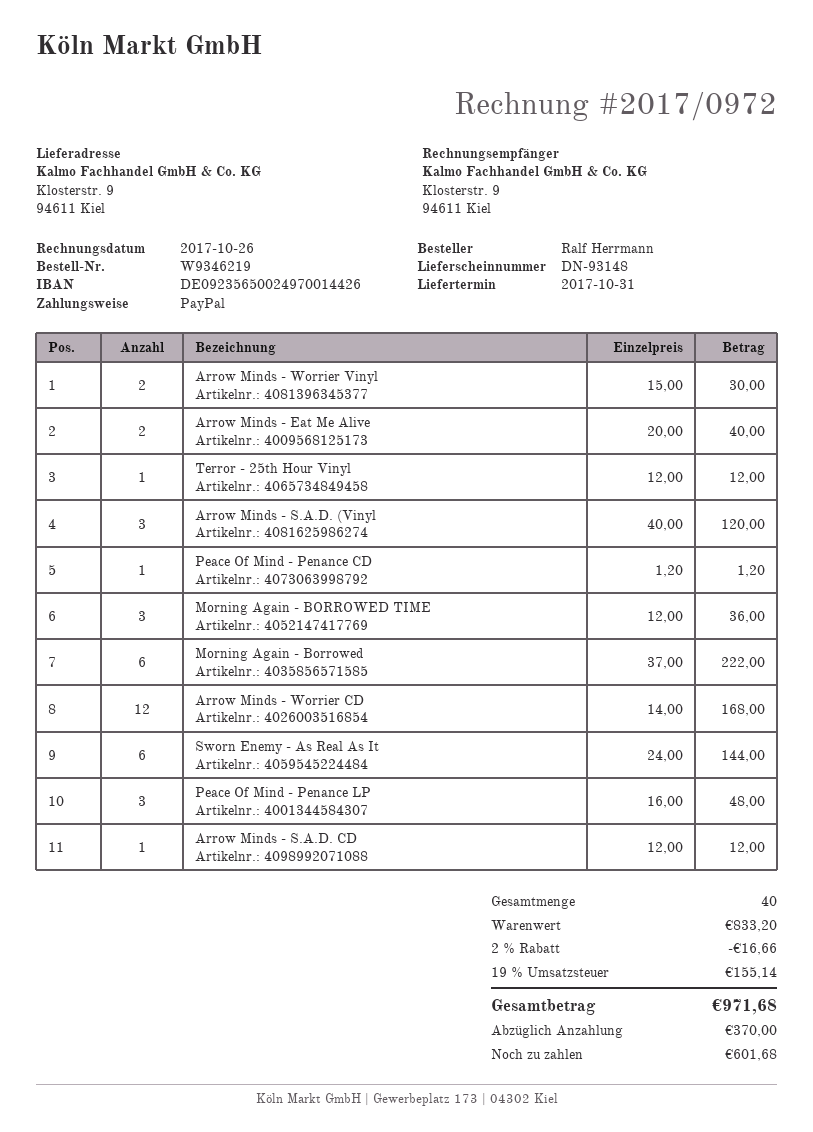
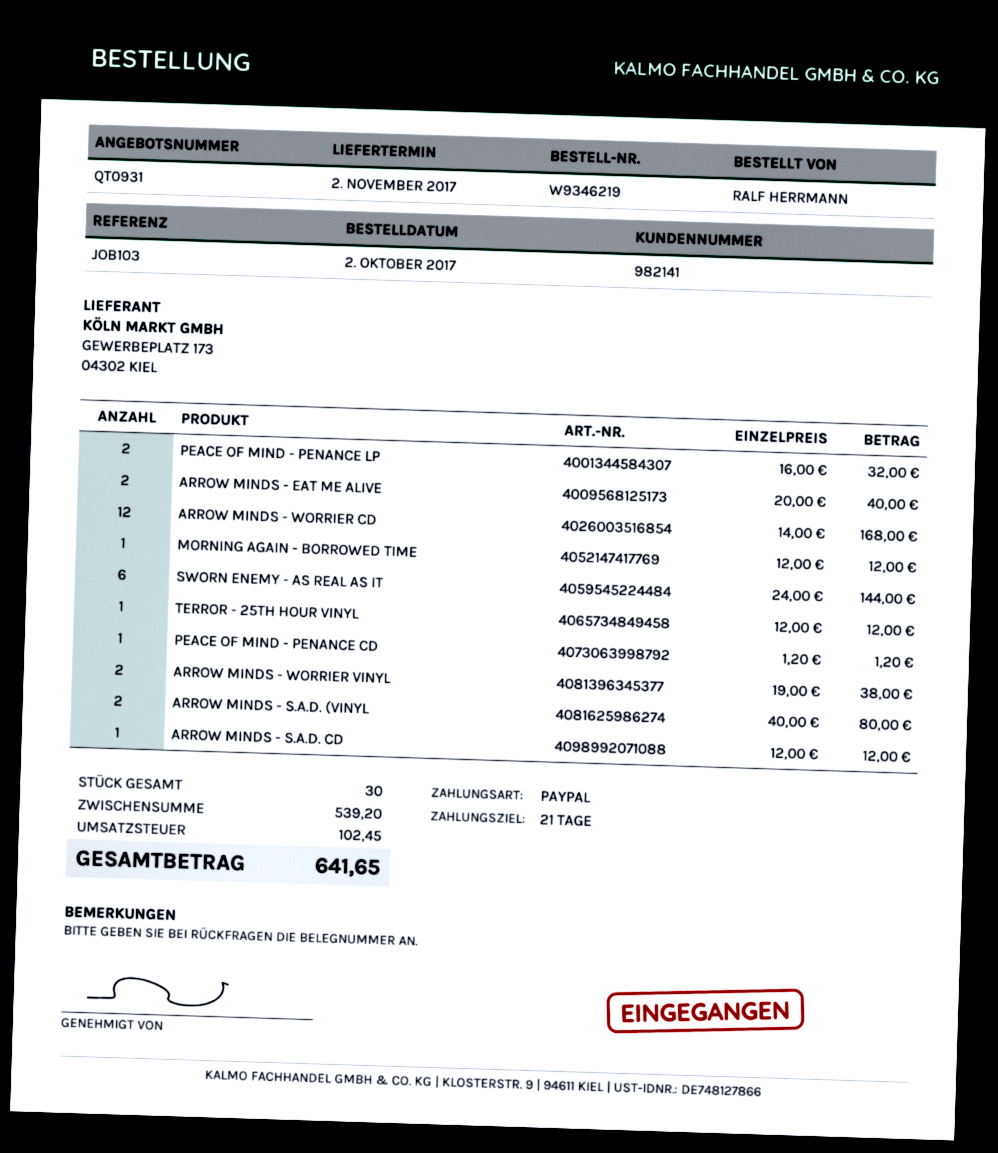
delivery date: 2017-10-31 -> 2017-11-02
Arrow Minds - Worrier Vinyl: 2 x 15.00 = 30.00 -> 2 x 19.00 = 38.00
Arrow Minds - S.A.D. (Vinyl: 3 x 40.00 = 120.00 -> 2 x 40.00 = 80.00
Morning Again - BORROWED TIME: 3 x 12.00 = 36.00 -> 1 x 12.00 = 12.00
Morning Again - Borrowed: 6 x 37.00 = 222.00 -> none
Peace Of Mind - Penance LP: 3 x 16.00 = 48.00 -> 2 x 16.00 = 32.00
total quantity: 40 -> 30
subtotal: 833.20 -> 539.20
discount: 2% = 16.66 -> none
tax: 155.14 -> 102.45
total: 971.68 -> 641.65

